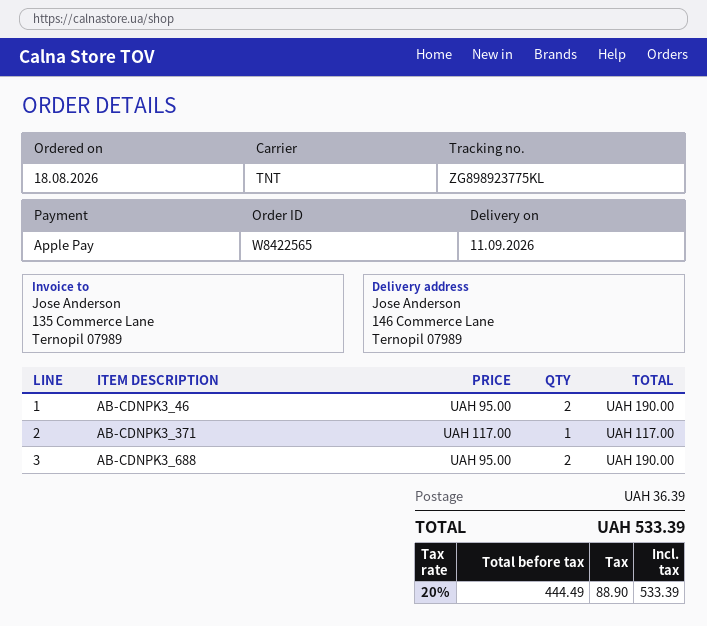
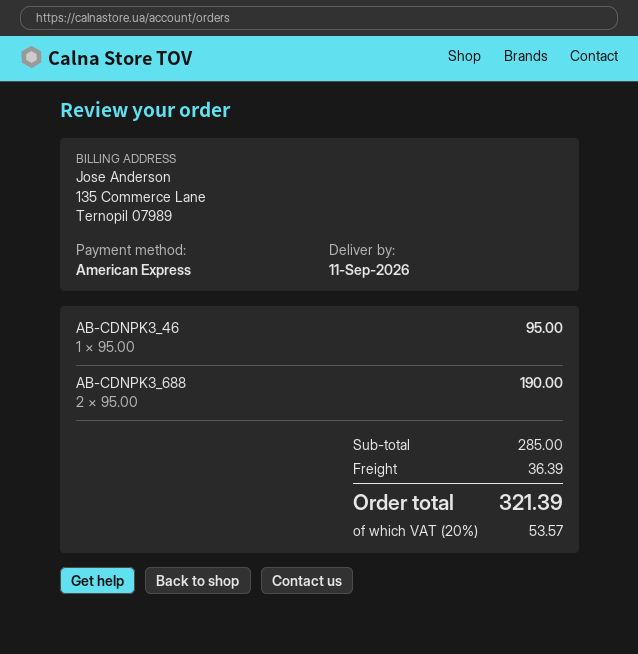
payment method: Apple Pay -> American Express
AB-CDNPK3_46: 2 x 95.00 = 190.00 -> 1 x 95.00 = 95.00
AB-CDNPK3_371: 1 x 117.00 = 117.00 -> none
tax: 20% = 88.90 -> 20% = 53.57
total: 533.39 -> 321.39

